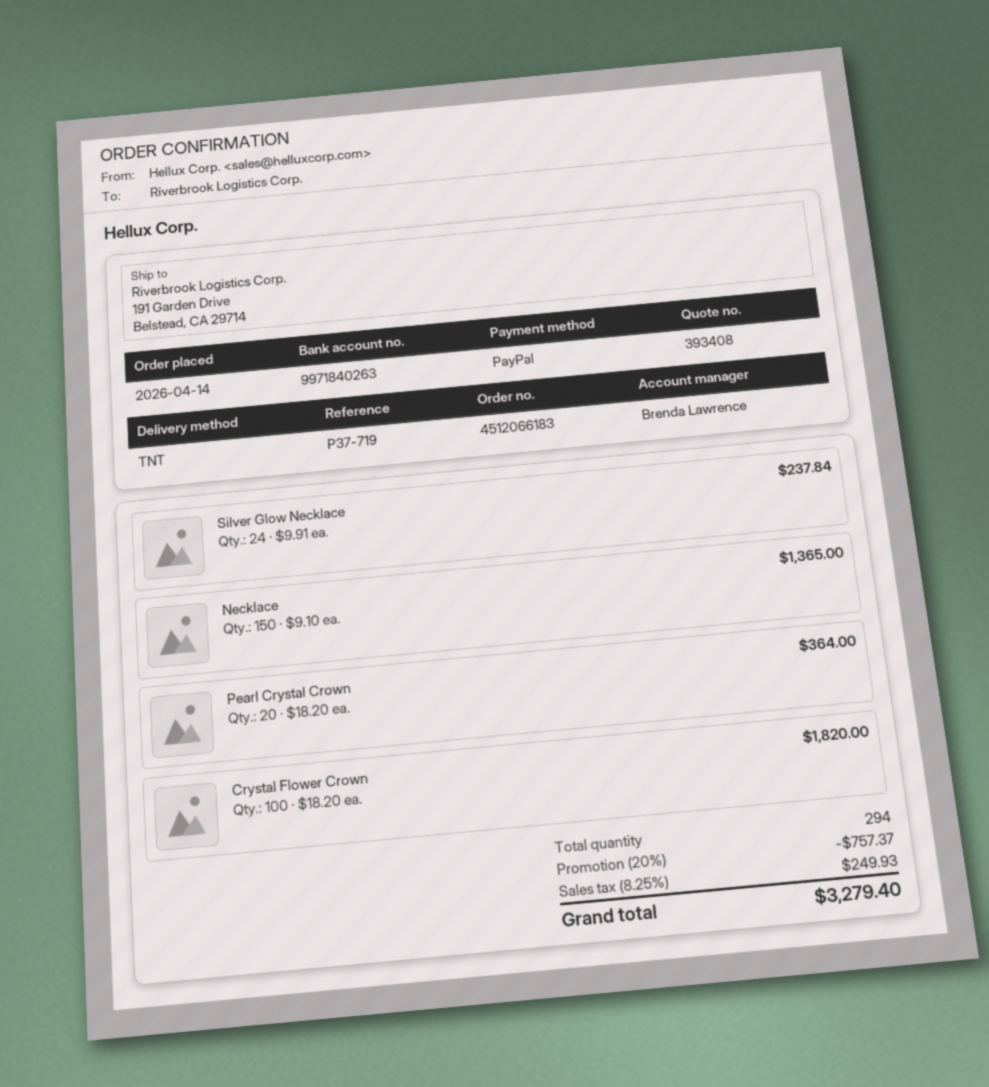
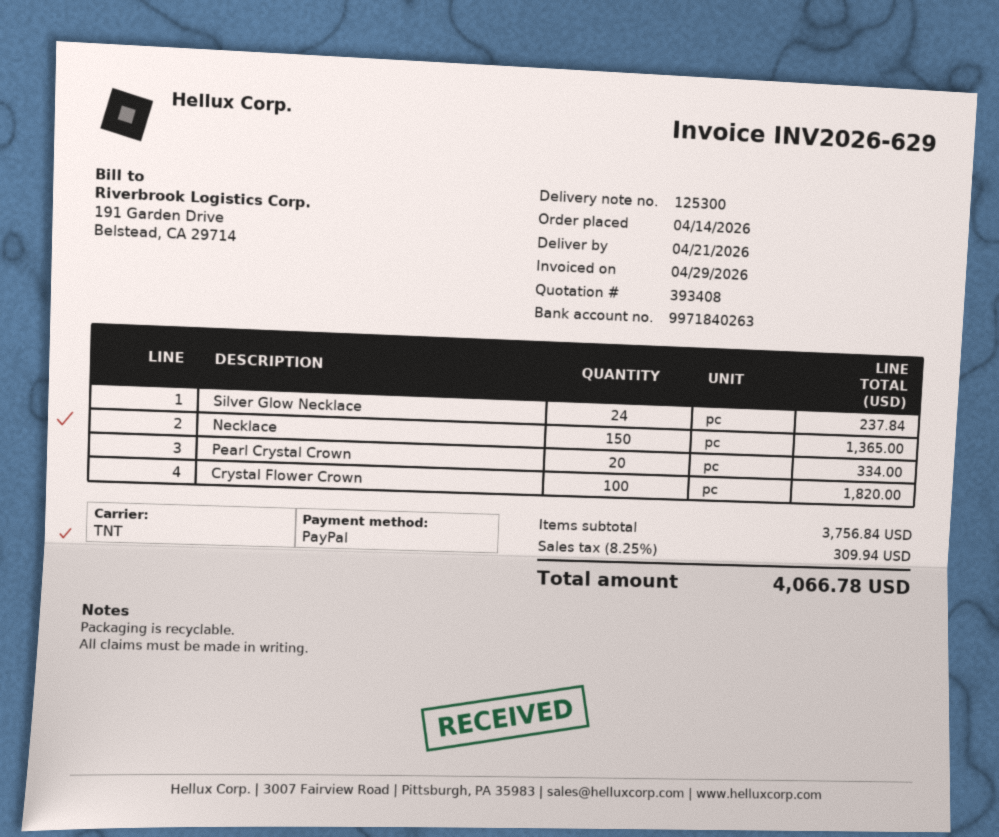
Pearl Crystal Crown: 20 for 364.00 -> 20 for 334.00
discount: 20% = 757.37 -> none
tax: 8.25% = 249.93 -> 8.25% = 309.94
total: 3279.40 -> 4066.78

